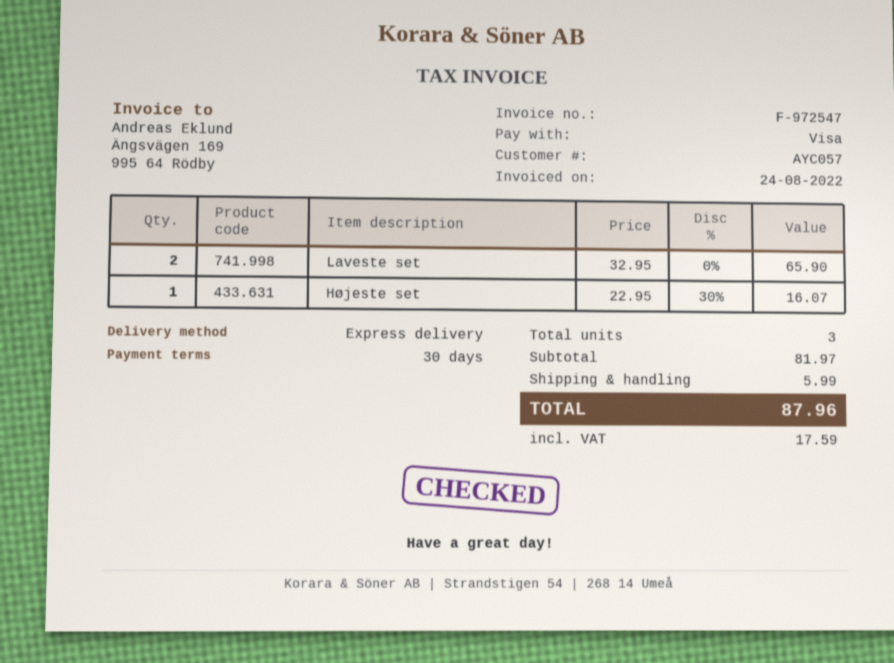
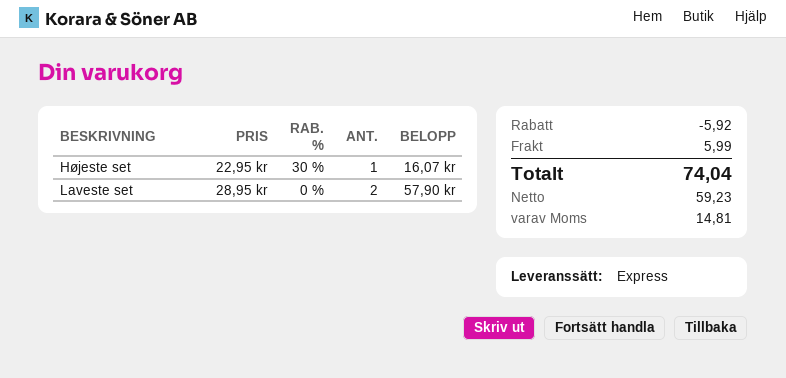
Laveste set: 2 x 32.95 = 65.90 -> 2 x 28.95 = 57.90
discount: none -> 5.92
tax: 17.59 -> 14.81
total: 87.96 -> 74.04

